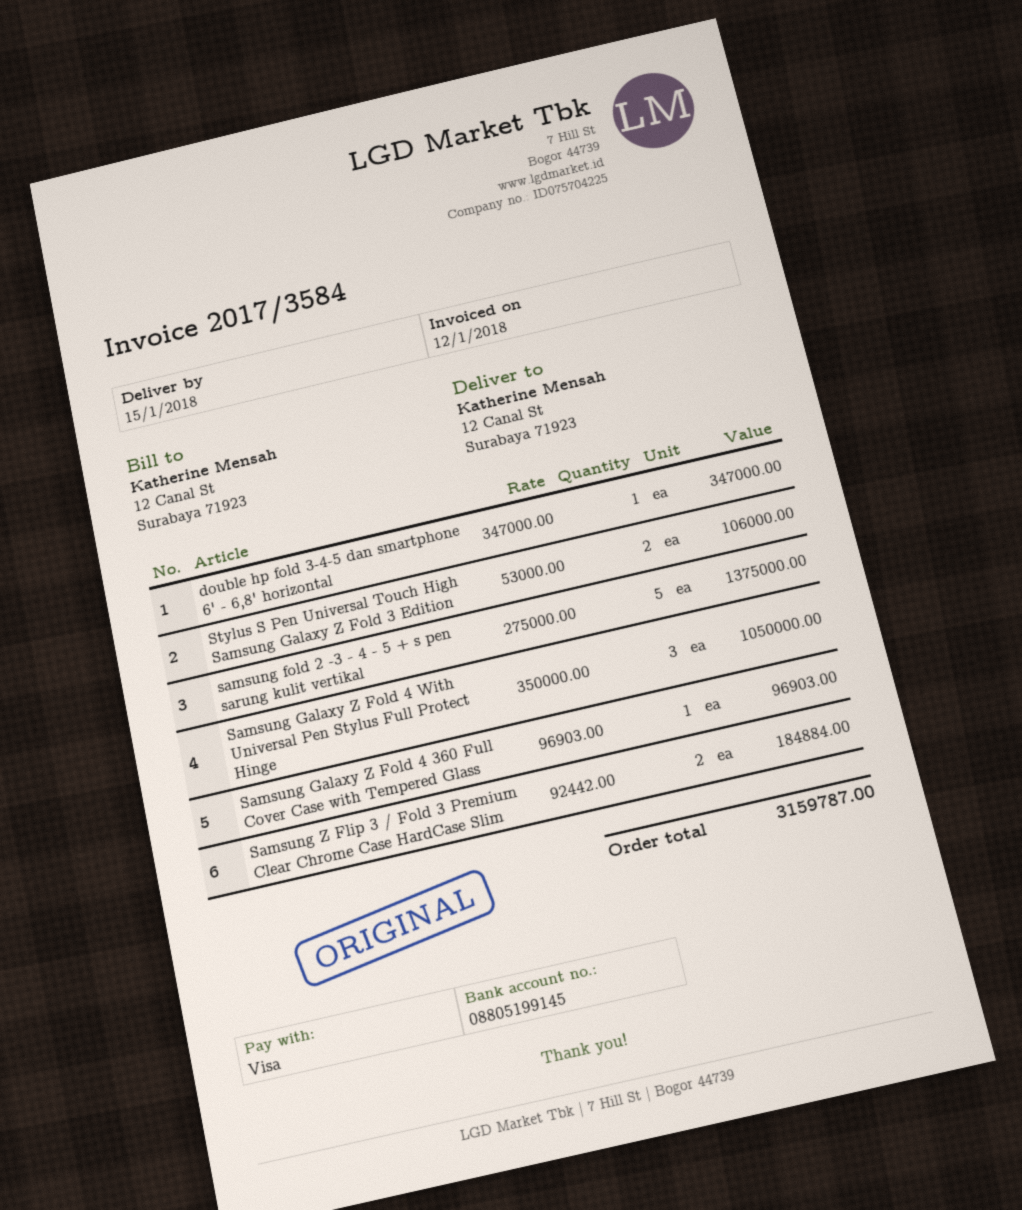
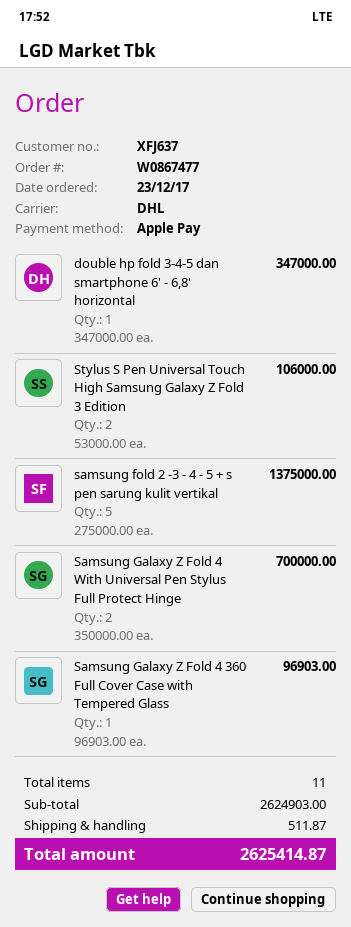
payment method: Visa -> Apple Pay
Samsung Galaxy Z Fold 4 With Universal Pen Stylus Full Protect Hinge: 3 x 350000.00 = 1050000.00 -> 2 x 350000.00 = 700000.00
Samsung Z Flip 3 / Fold 3 Premium Clear Chrome Case HardCase Slim: 2 x 92442.00 = 184884.00 -> none
shipping: none -> 511.87
total: 3159787.00 -> 2625414.87

